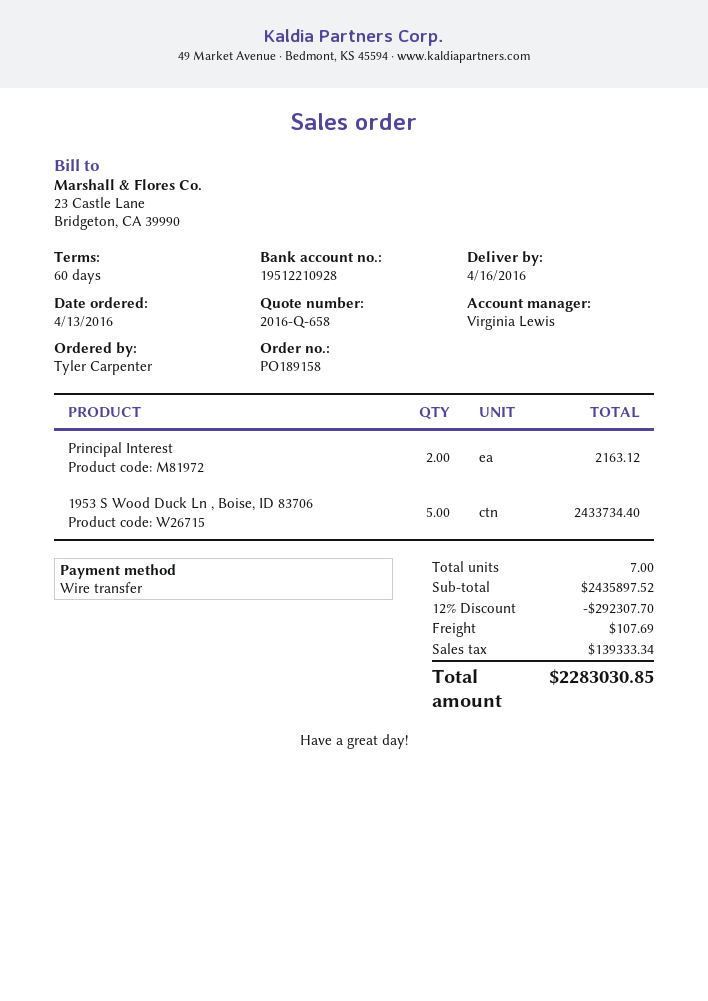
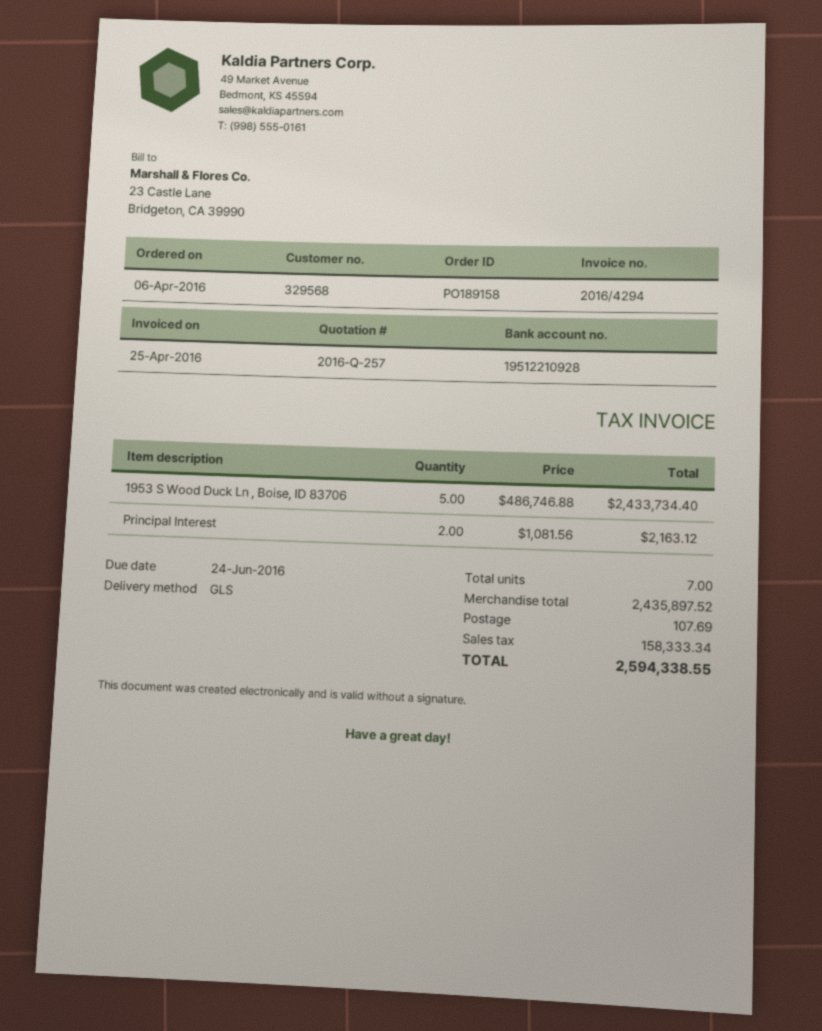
quote number: 2016-Q-658 -> 2016-Q-257
order date: 2016-04-13 -> 2016-04-06
discount: 12% = 292307.70 -> none
tax: 139333.34 -> 158333.34
total: 2283030.85 -> 2594338.55

